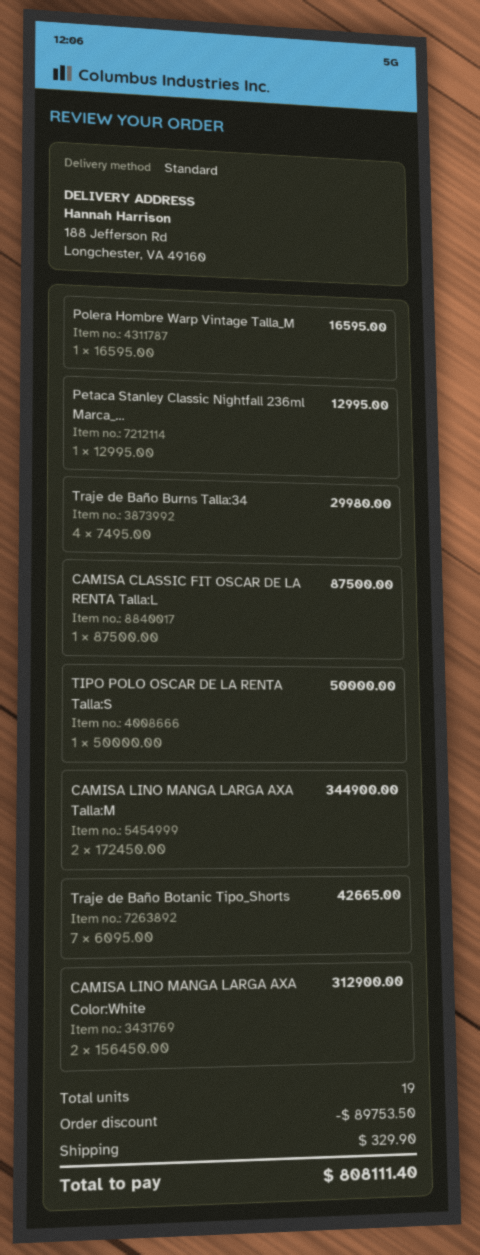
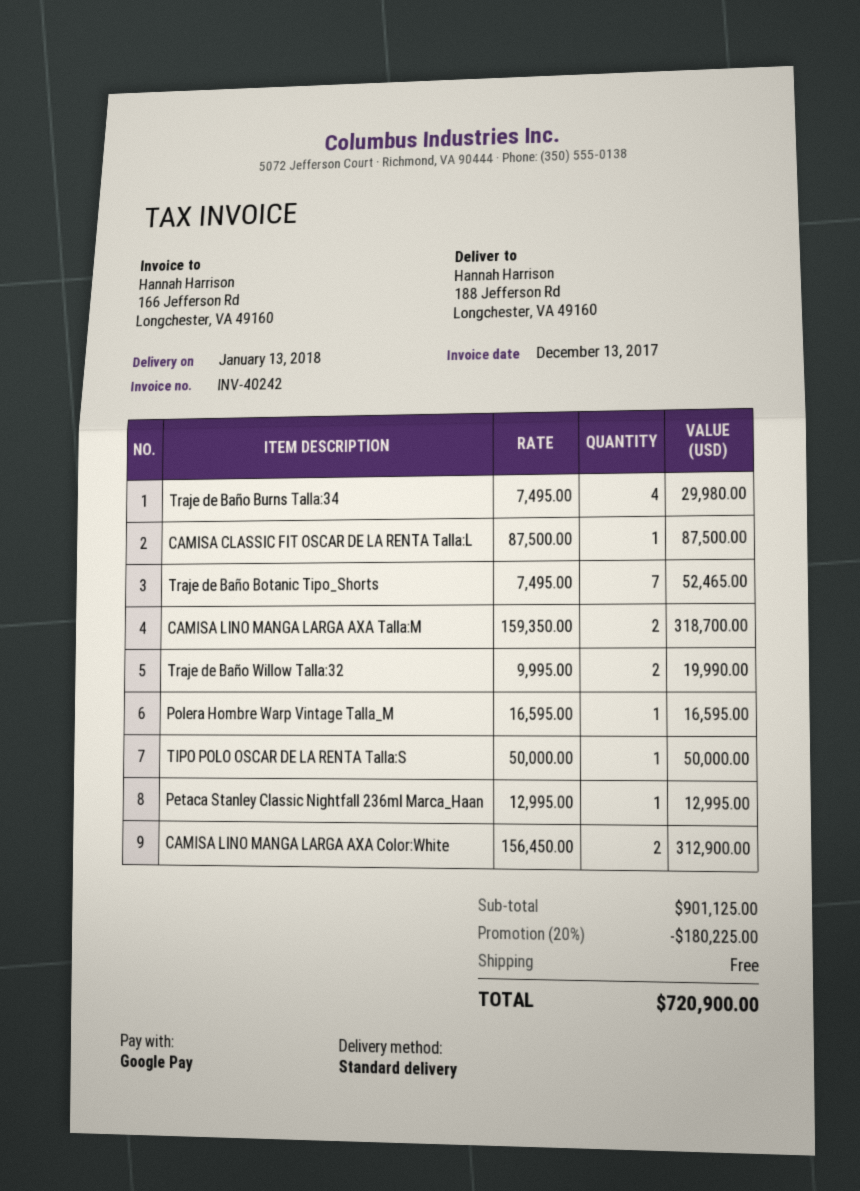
CAMISA LINO MANGA LARGA AXA Talla:M: 2 x 172450.00 = 344900.00 -> 2 x 159350.00 = 318700.00
Traje de Baño Botanic Tipo_Shorts: 7 x 6095.00 = 42665.00 -> 7 x 7495.00 = 52465.00
Traje de Baño Willow Talla:32: none -> 2 x 9995.00 = 19990.00
discount: 89753.50 -> 180225.00
shipping: 329.90 -> 0.00
total: 808111.40 -> 720900.00

